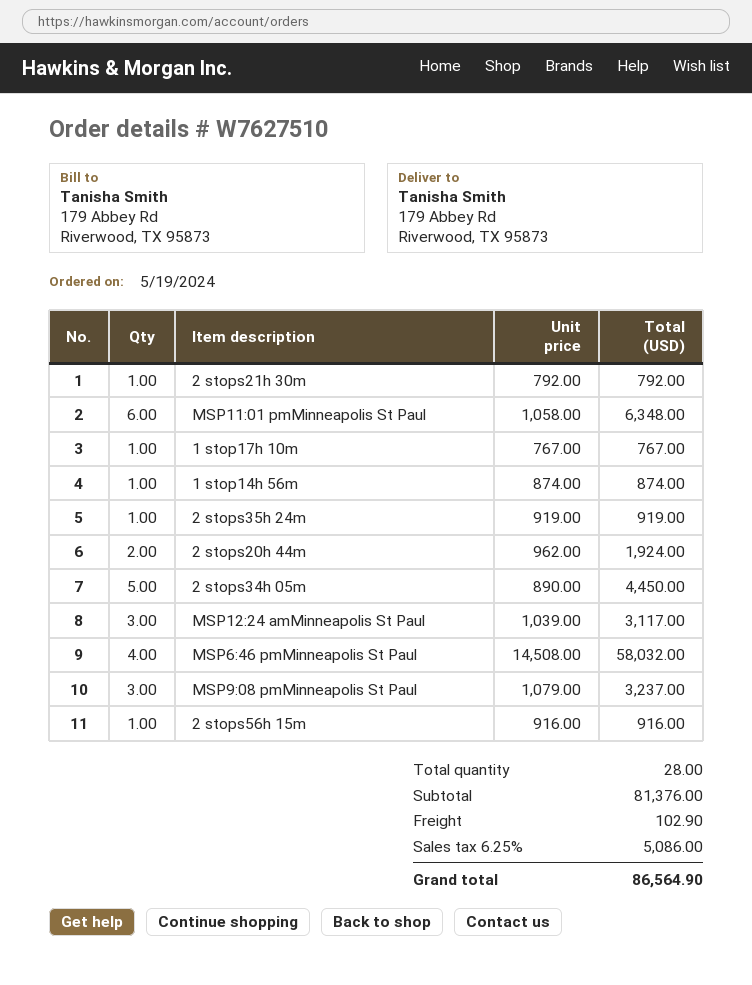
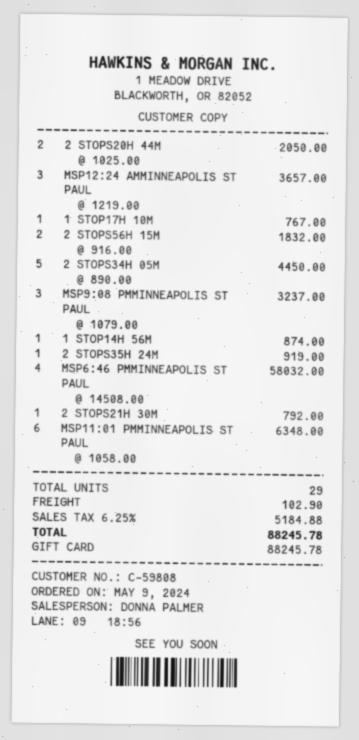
order date: 2024-05-19 -> 2024-05-09
2 stops20h 44m: 2 x 962.00 = 1924.00 -> 2 x 1025.00 = 2050.00
MSP12:24 amMinneapolis St Paul: 3 x 1039.00 = 3117.00 -> 3 x 1219.00 = 3657.00
2 stops56h 15m: 1 x 916.00 = 916.00 -> 2 x 916.00 = 1832.00
total quantity: 28 -> 29
tax: 6.25% = 5086.00 -> 6.25% = 5184.88
total: 86564.90 -> 88245.78

